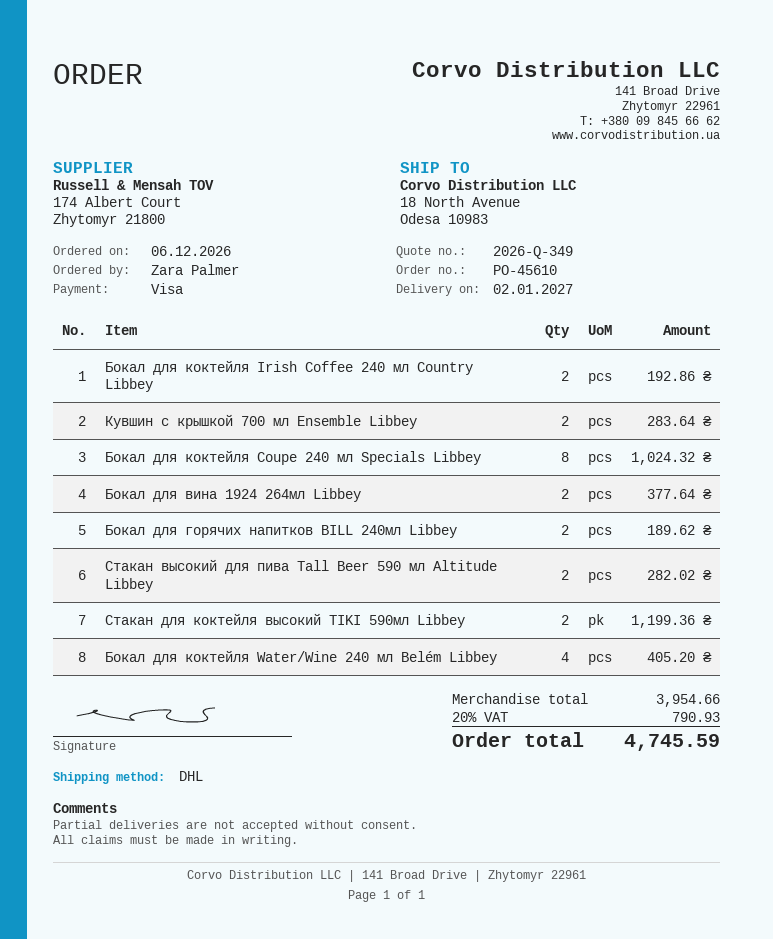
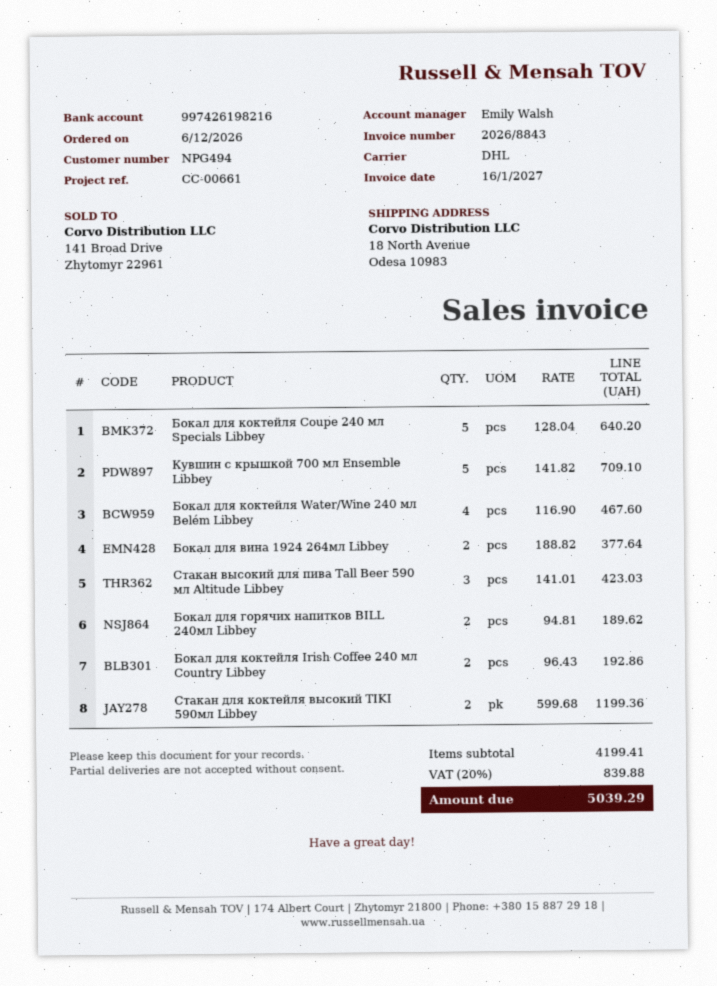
Кувшин с крышкой 700 мл Ensemble Libbey: 2 for 283.64 -> 5 for 709.10
Бокал для коктейля Coupe 240 мл Specials Libbey: 8 for 1024.32 -> 5 for 640.20
Стакан высокий для пива Tall Beer 590 мл Altitude Libbey: 2 for 282.02 -> 3 for 423.03
Бокал для коктейля Water/Wine 240 мл Belém Libbey: 4 for 405.20 -> 4 for 467.60
subtotal: 3954.66 -> 4199.41
tax: 20% = 790.93 -> 20% = 839.88
total: 4745.59 -> 5039.29

